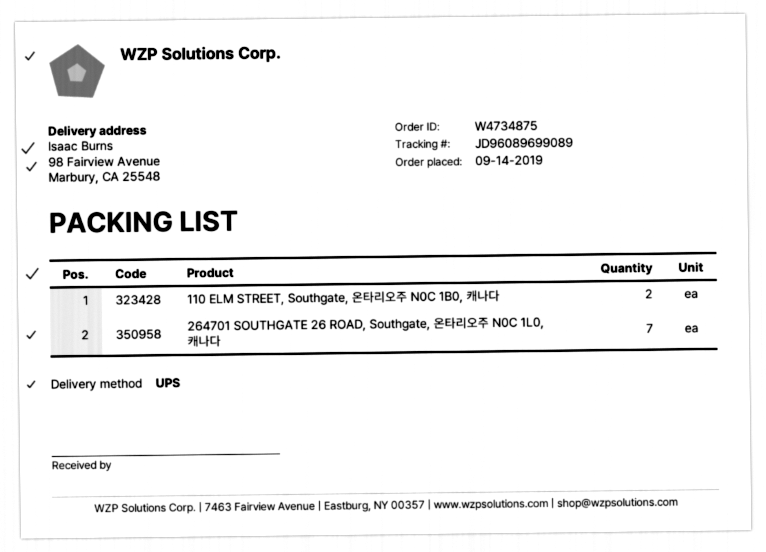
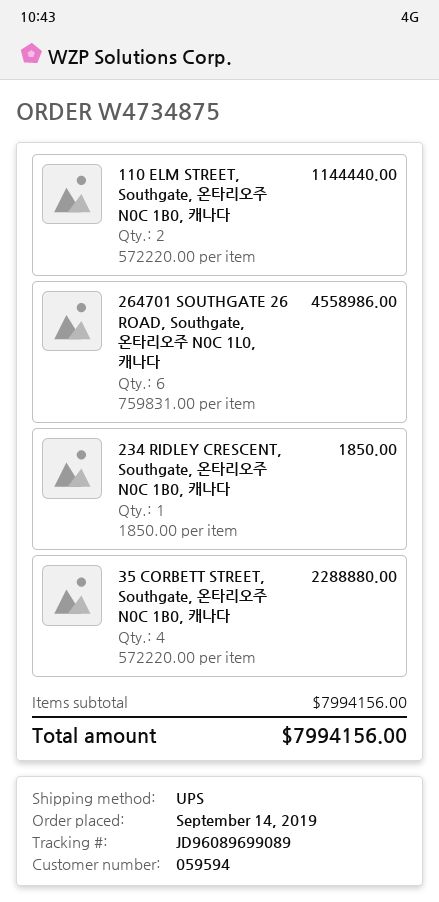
264701 SOUTHGATE 26 ROAD, Southgate, 온타리오주 N0C 1L0, 캐나다: 7 -> 6
234 RIDLEY CRESCENT, Southgate, 온타리오주 N0C 1B0, 캐나다: none -> 1
35 CORBETT STREET, Southgate, 온타리오주 N0C 1B0, 캐나다: none -> 4

